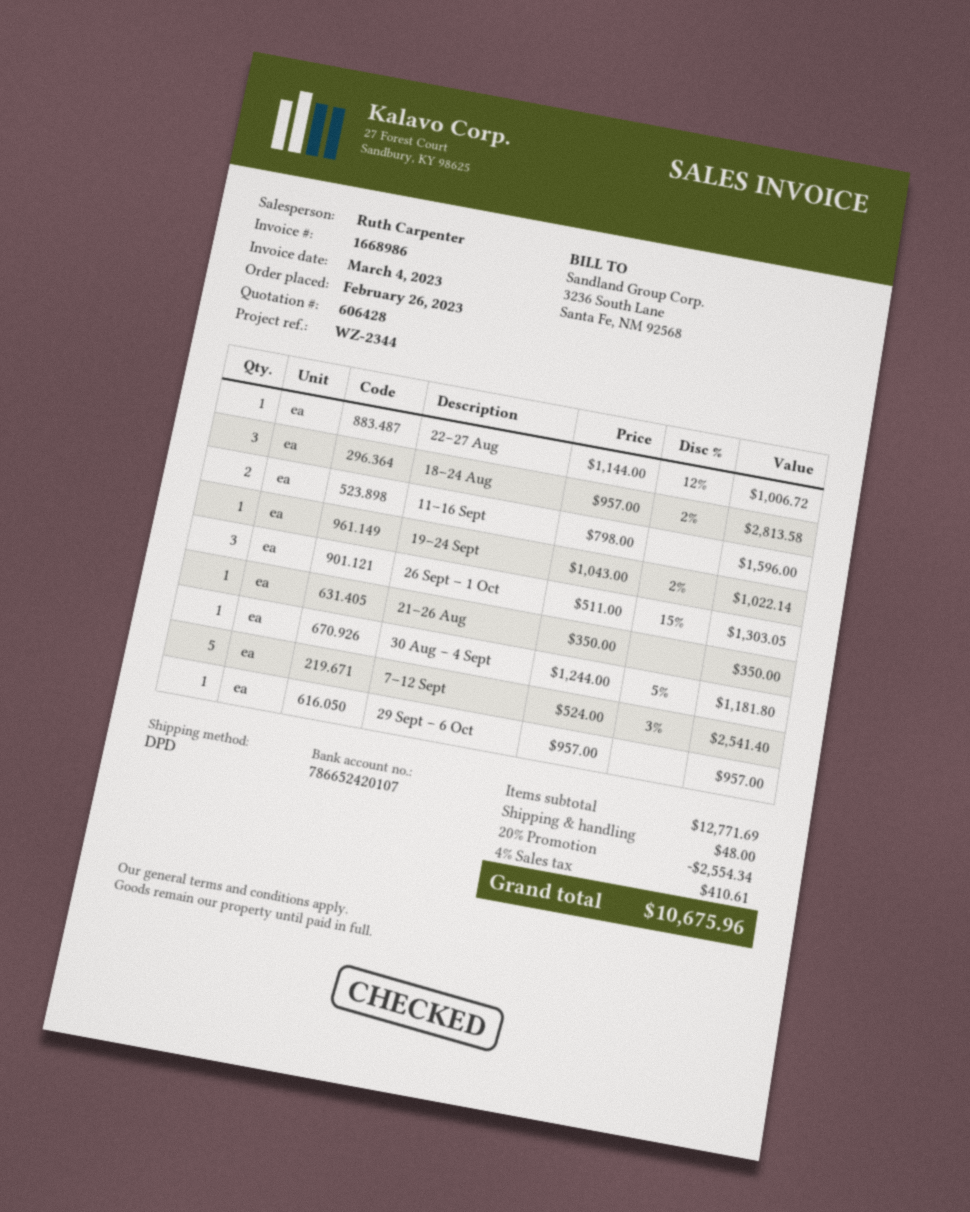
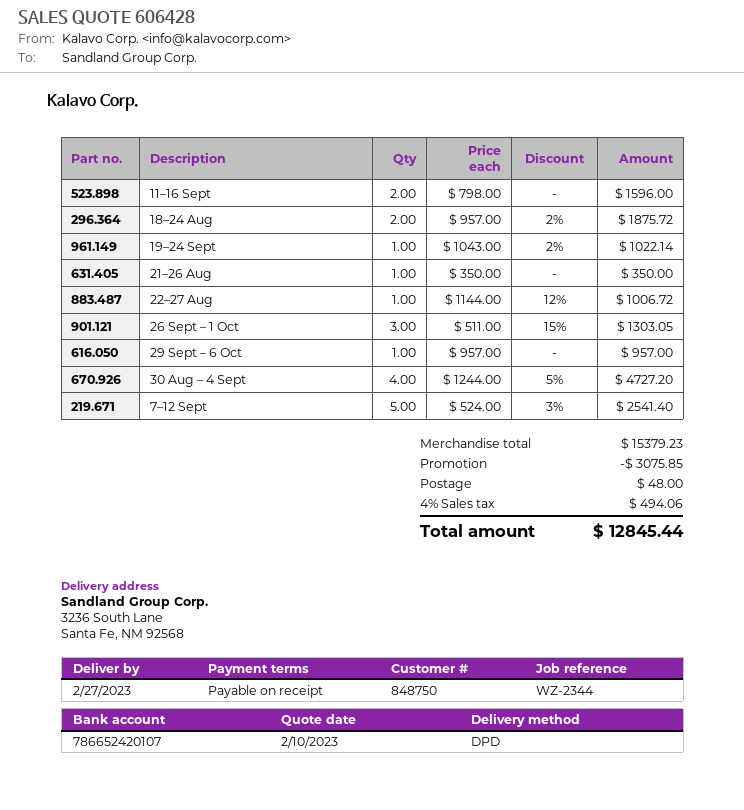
18–24 Aug: 3 x 957.00 - 2% = 2813.58 -> 2 x 957.00 - 2% = 1875.72
30 Aug – 4 Sept: 1 x 1244.00 - 5% = 1181.80 -> 4 x 1244.00 - 5% = 4727.20
subtotal: 12771.69 -> 15379.23
discount: 2554.34 -> 3075.85
tax: 4% = 410.61 -> 4% = 494.06
total: 10675.96 -> 12845.44

